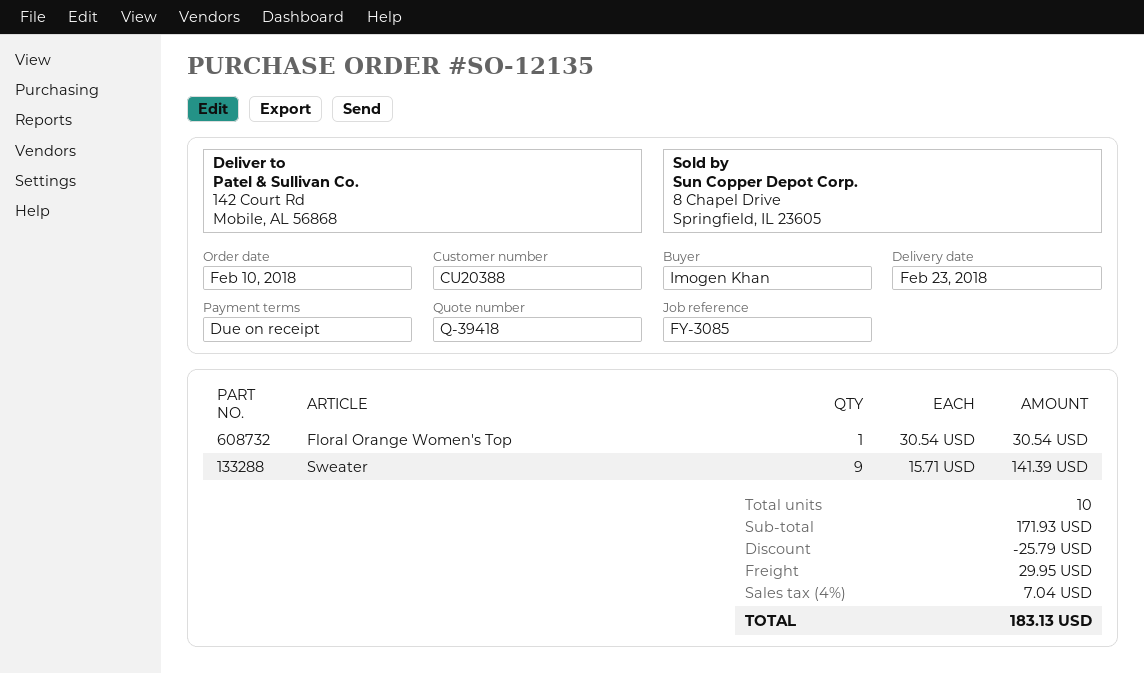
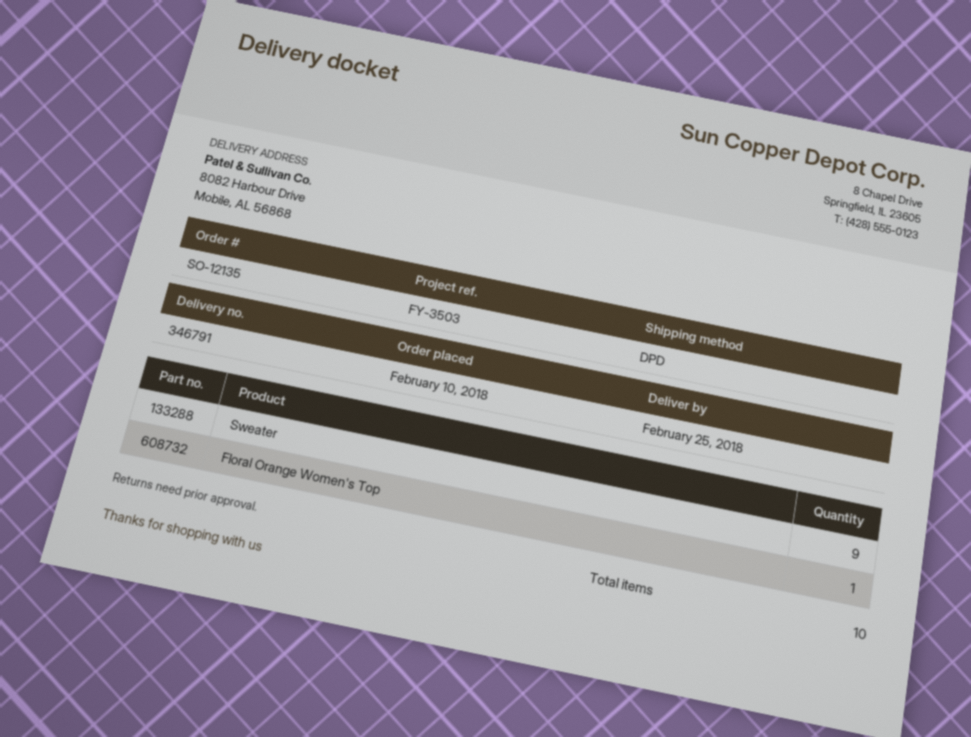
delivery date: 2018-02-23 -> 2018-02-25
reference: FY-3085 -> FY-3503
ship to: 142 Court Rd, Mobile, AL 56868 -> 8082 Harbour Drive, Mobile, AL 56868

